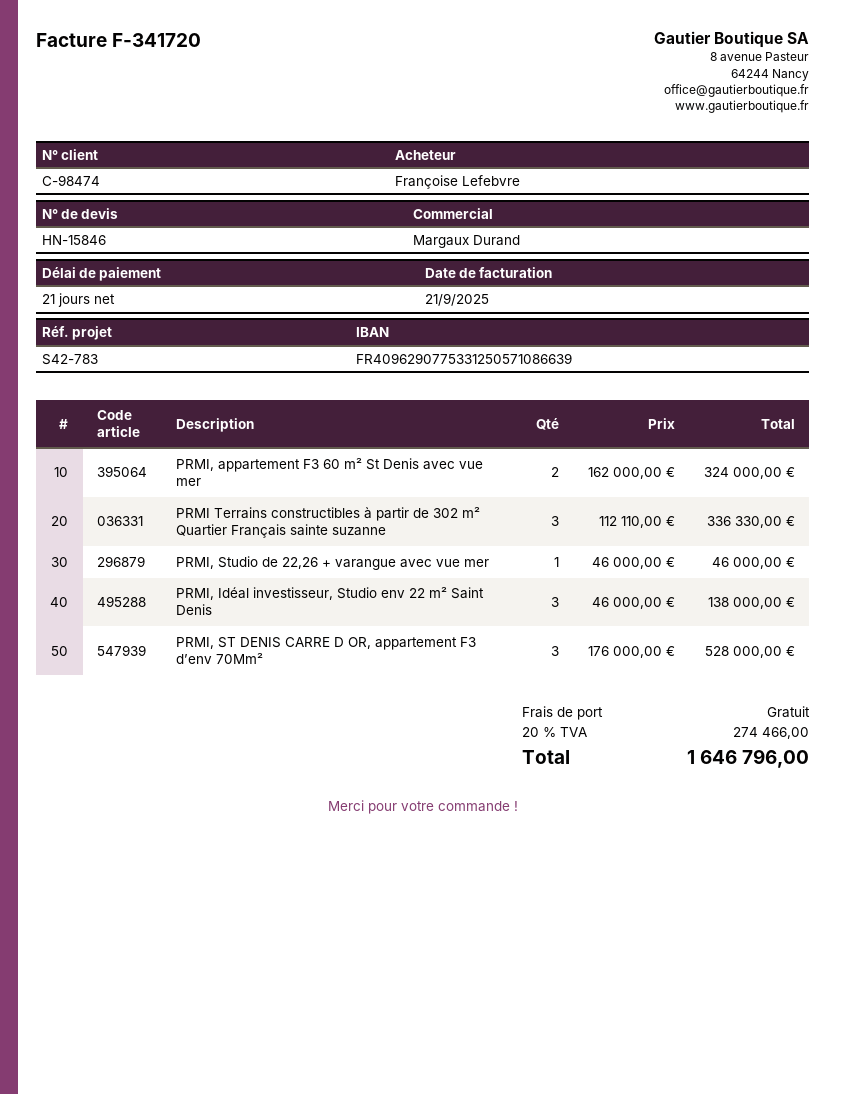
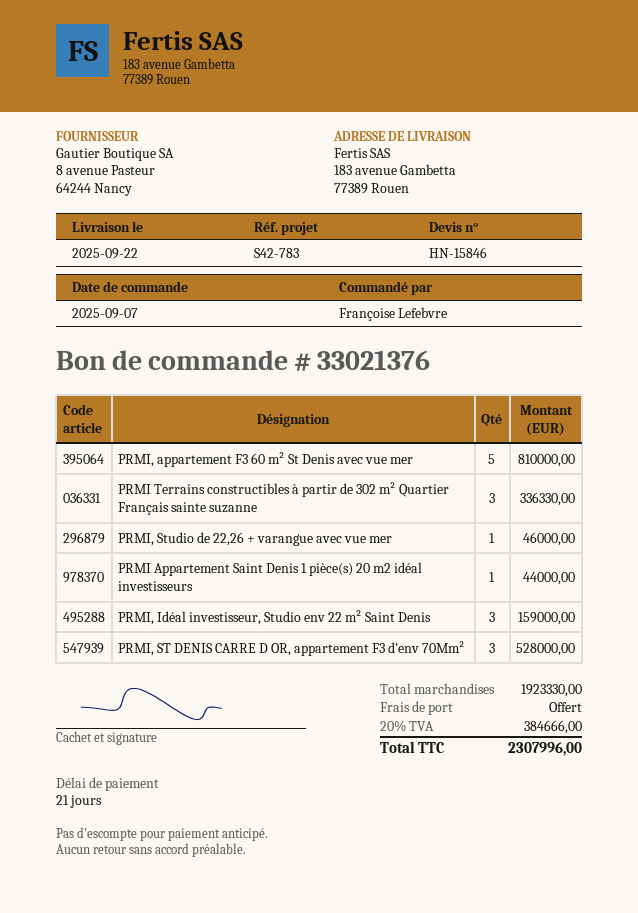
PRMI, appartement F3 60 m² St Denis avec vue mer: 2 for 324000.00 -> 5 for 810000.00
PRMI, Idéal investisseur, Studio env 22 m² Saint Denis: 3 for 138000.00 -> 3 for 159000.00
PRMI Appartement Saint Denis 1 pièce(s) 20 m2 idéal investisseurs: none -> 1 for 44000.00
tax: 20% = 274466.00 -> 20% = 384666.00
total: 1646796.00 -> 2307996.00

